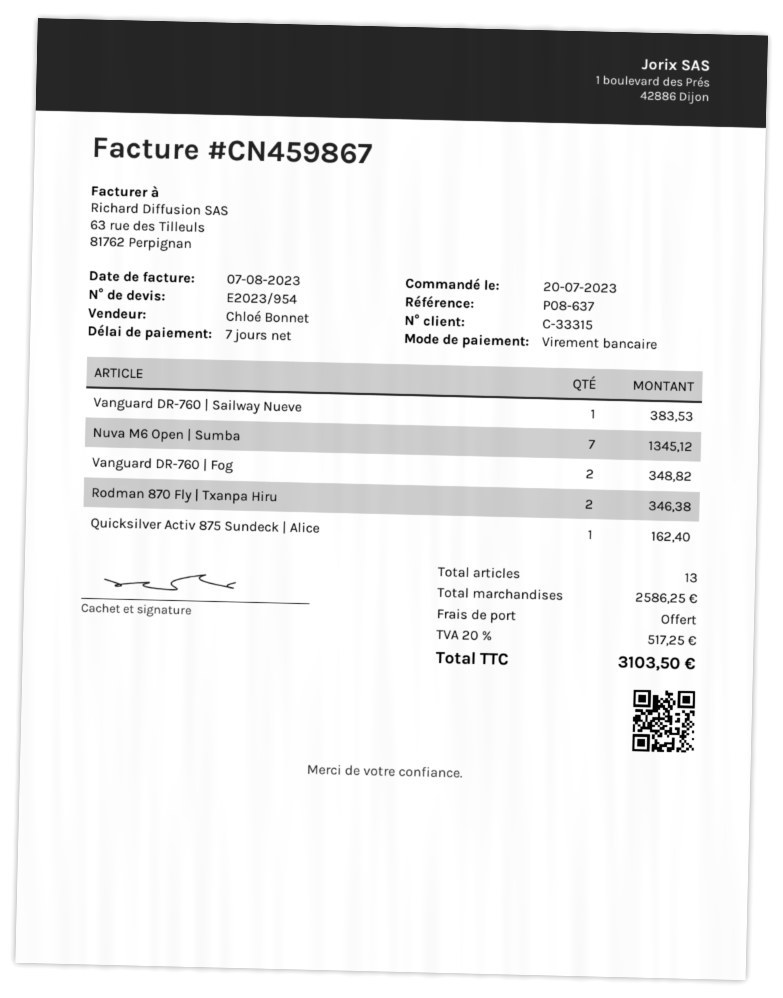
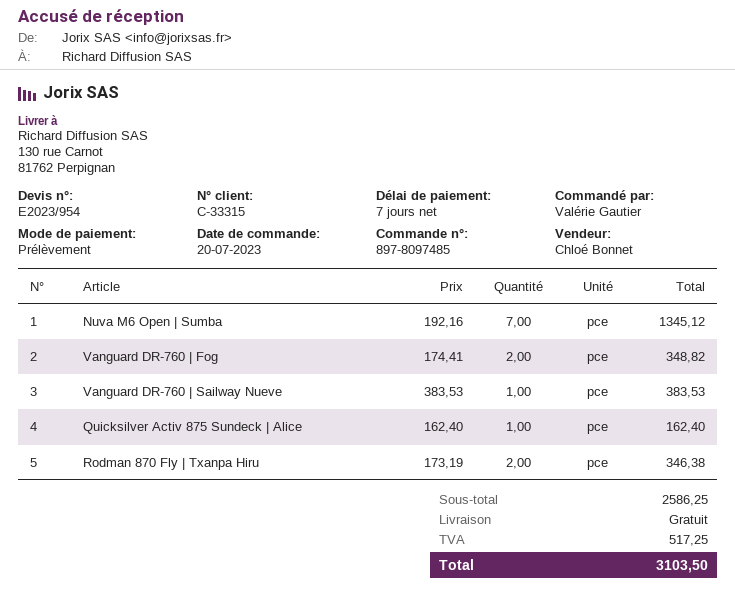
payment method: bank transfer -> direct debit

